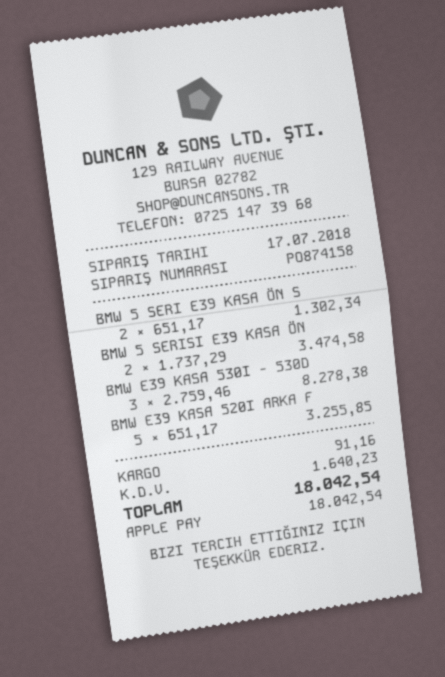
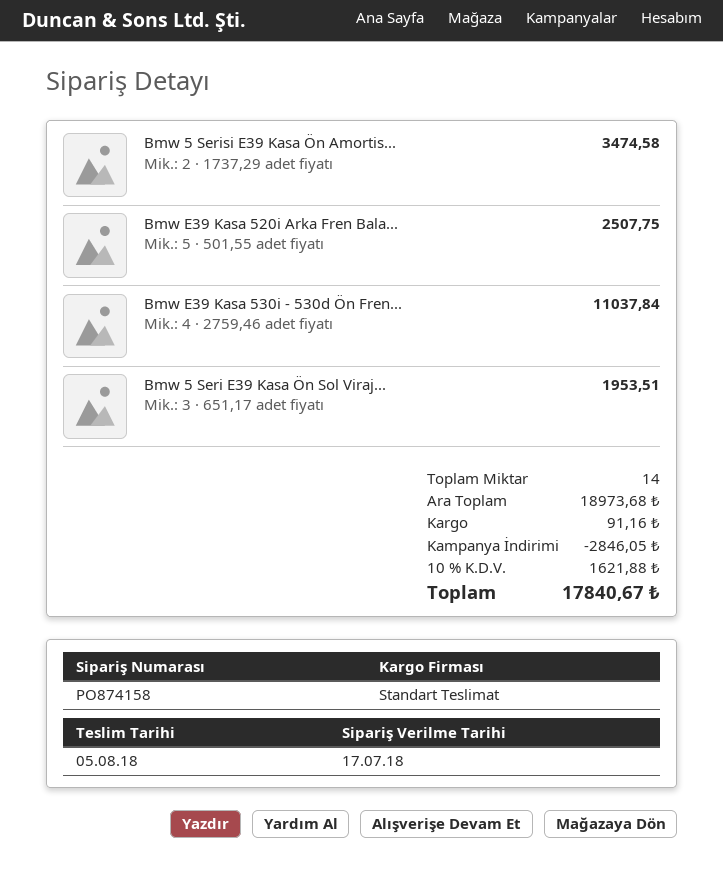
BMW 5 SERI E39 KASA ÖN S: 2 x 651.17 = 1302.34 -> 3 x 651.17 = 1953.51
BMW E39 KASA 530I - 530D: 3 x 2759.46 = 8278.38 -> 4 x 2759.46 = 11037.84
BMW E39 KASA 520I ARKA F: 5 x 651.17 = 3255.85 -> 5 x 501.55 = 2507.75
discount: none -> 2846.05
tax: 1640.23 -> 1621.88
total: 18042.54 -> 17840.67

